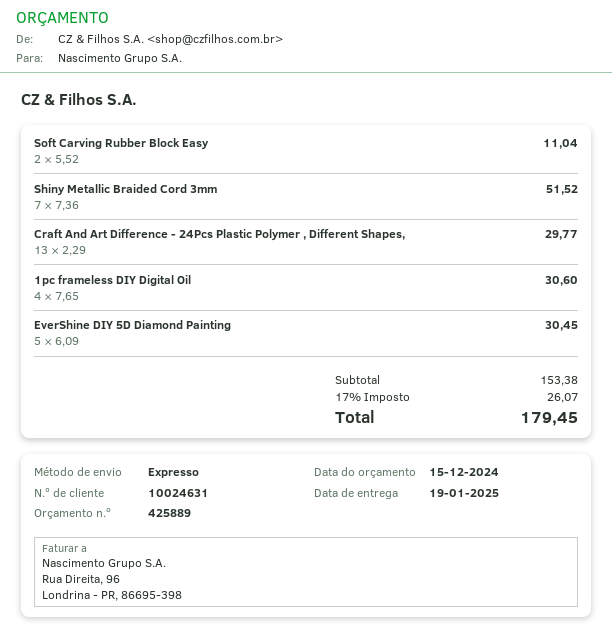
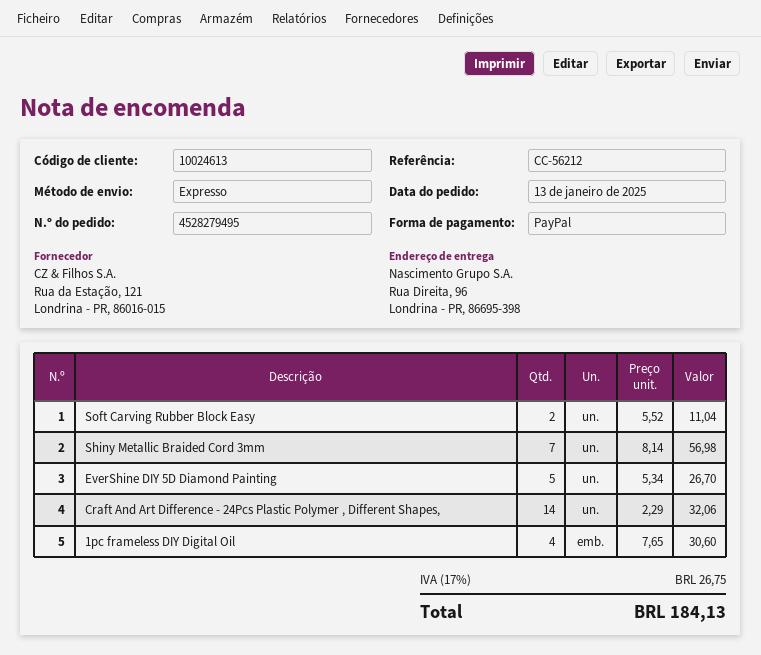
customer number: 10024631 -> 10024613
Shiny Metallic Braided Cord 3mm: 7 x 7.36 = 51.52 -> 7 x 8.14 = 56.98
Craft And Art Difference - 24Pcs Plastic Polymer , Different Shapes,: 13 x 2.29 = 29.77 -> 14 x 2.29 = 32.06
EverShine DIY 5D Diamond Painting: 5 x 6.09 = 30.45 -> 5 x 5.34 = 26.70
tax: 17% = 26.07 -> 17% = 26.75
total: 179.45 -> 184.13

